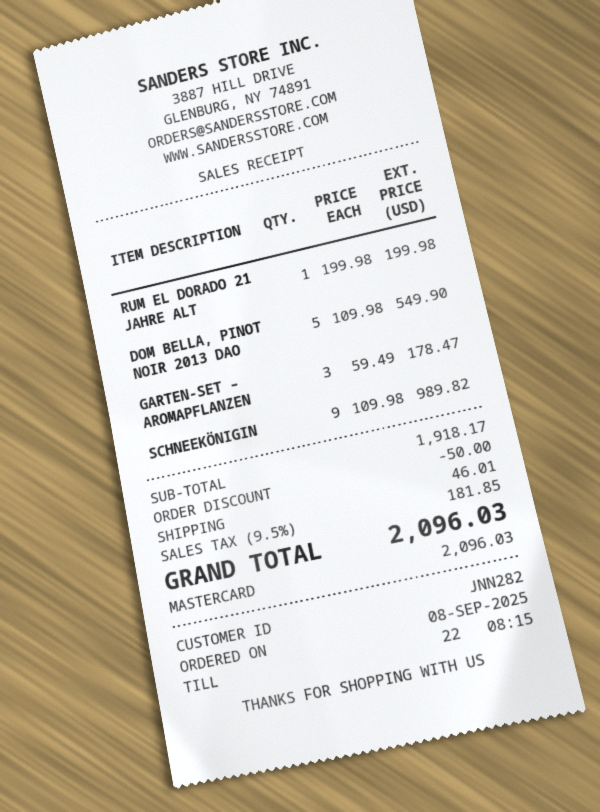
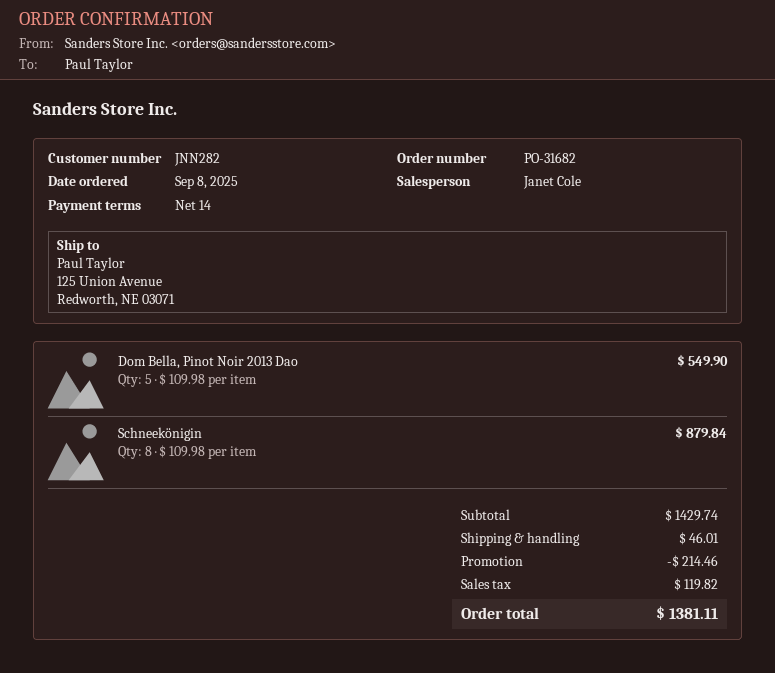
RUM EL DORADO 21 JAHRE ALT: 1 x 199.98 = 199.98 -> none
GARTEN-SET – AROMAPFLANZEN: 3 x 59.49 = 178.47 -> none
SCHNEEKÖNIGIN: 9 x 109.98 = 989.82 -> 8 x 109.98 = 879.84
subtotal: 1918.17 -> 1429.74
discount: 50.00 -> 214.46
tax: 181.85 -> 119.82
total: 2096.03 -> 1381.11

